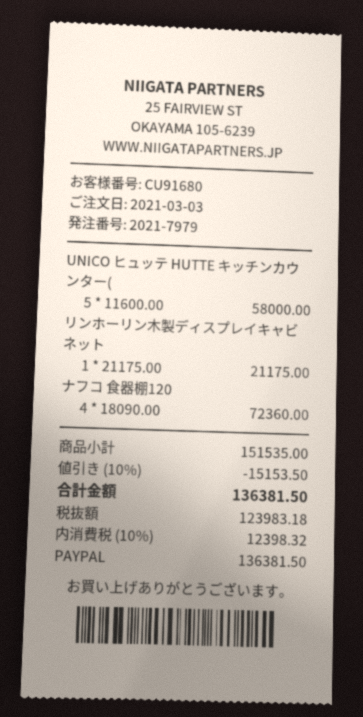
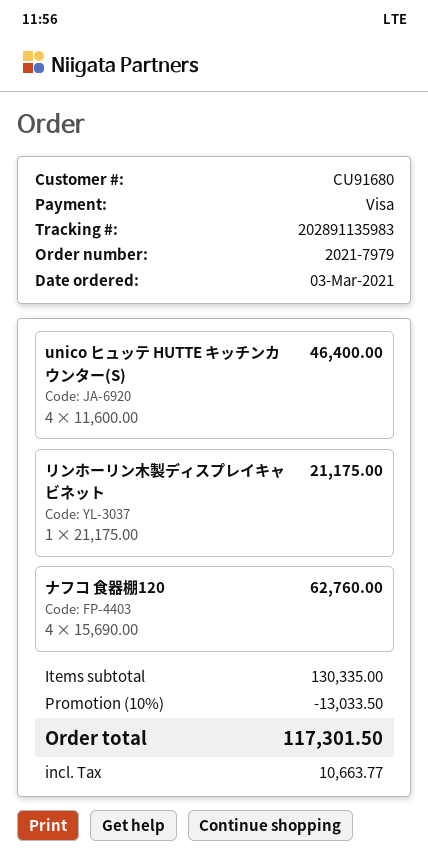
payment method: PayPal -> Visa
UNICO ヒュッテ HUTTE キッチンカウンター(: 5 x 11600.00 = 58000.00 -> 4 x 11600.00 = 46400.00
ナフコ 食器棚120: 4 x 18090.00 = 72360.00 -> 4 x 15690.00 = 62760.00
subtotal: 151535.00 -> 130335.00
discount: 10% = 15153.50 -> 10% = 13033.50
tax: 12398.32 -> 10663.77
total: 136381.50 -> 117301.50

